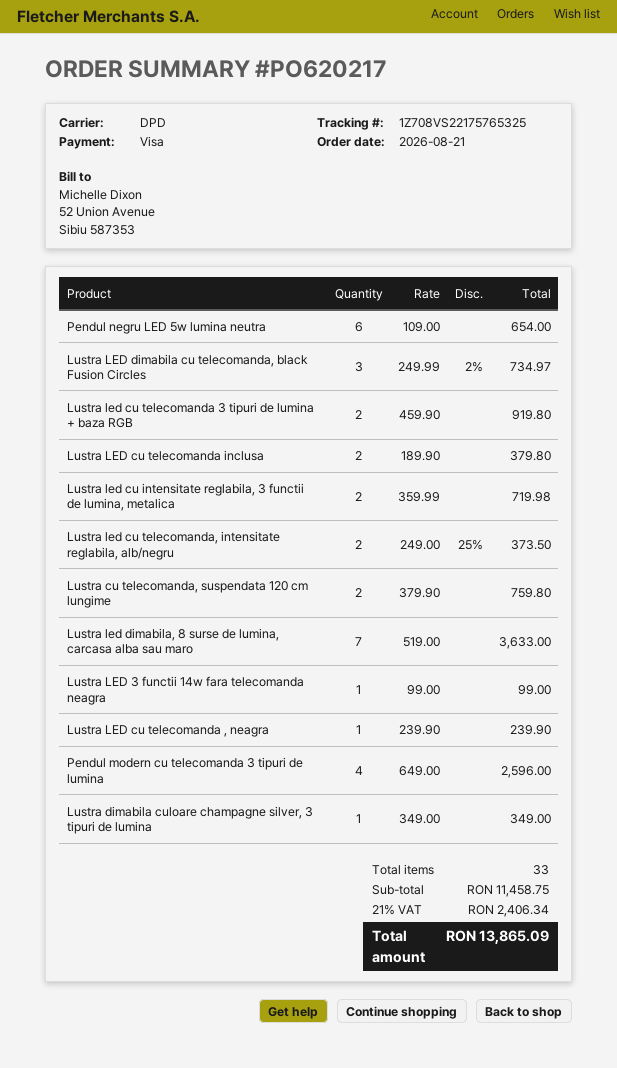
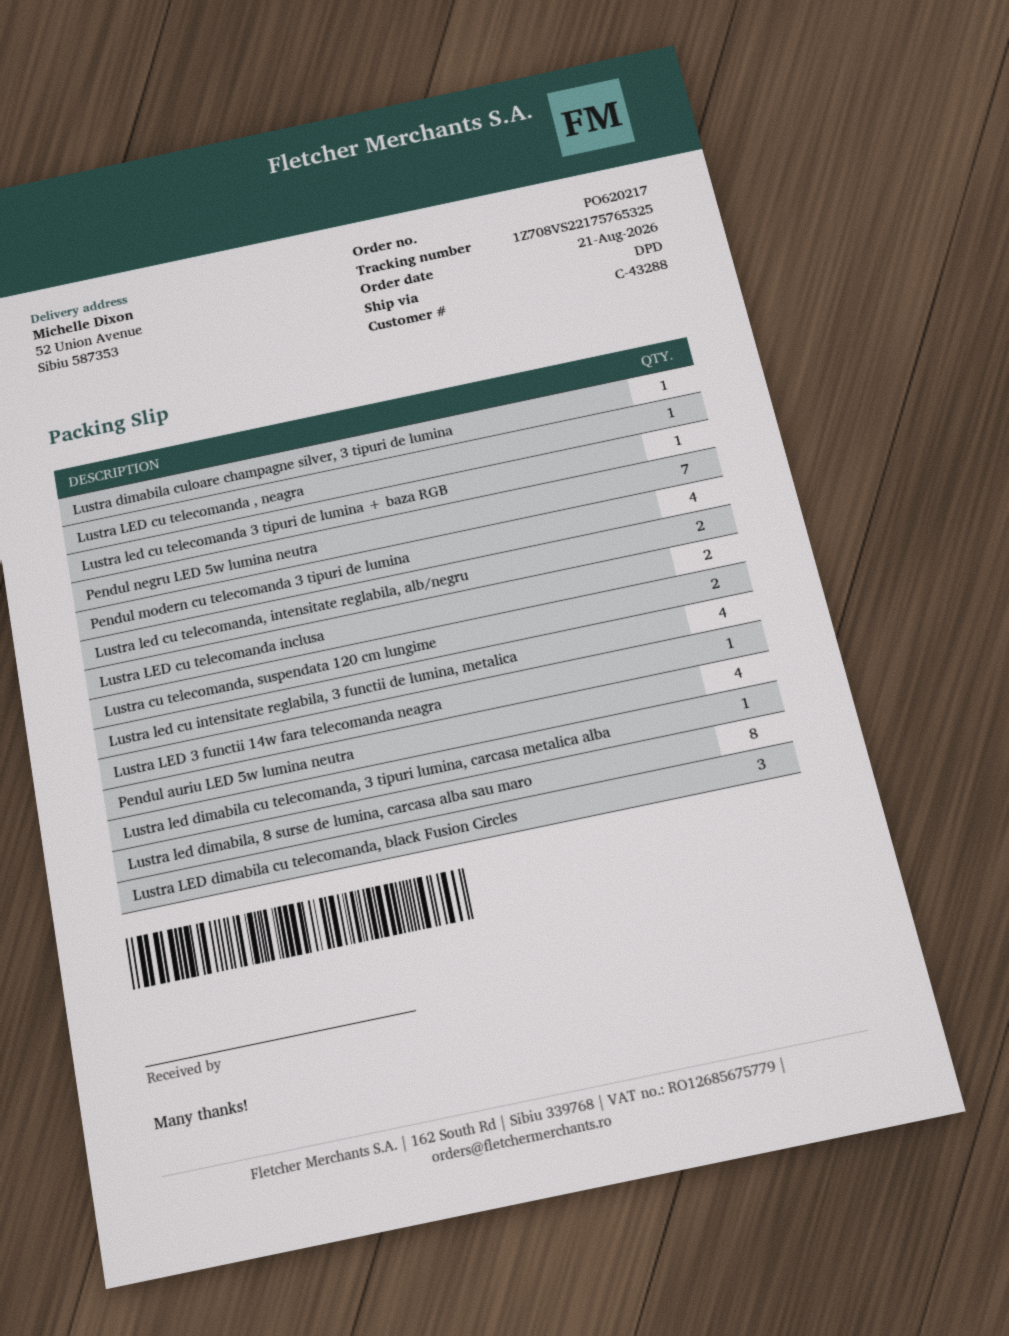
Pendul negru LED 5w lumina neutra: 6 -> 7
Lustra led cu telecomanda 3 tipuri de lumina + baza RGB: 2 -> 1
Lustra led cu intensitate reglabila, 3 functii de lumina, metalica: 2 -> 4
Lustra led dimabila, 8 surse de lumina, carcasa alba sau maro: 7 -> 8
Pendul auriu LED 5w lumina neutra: none -> 4
Lustra led dimabila cu telecomanda, 3 tipuri lumina, carcasa metalica alba: none -> 1

